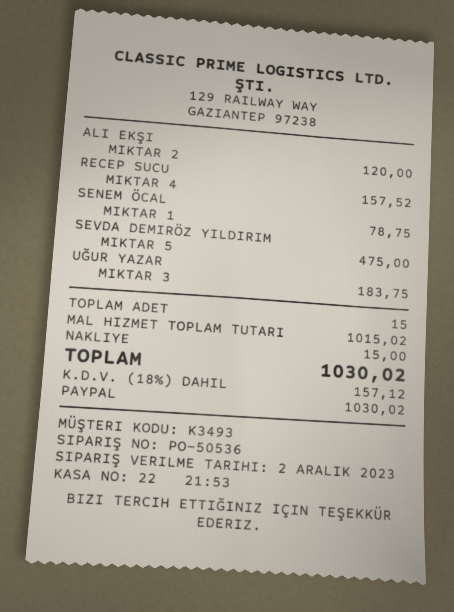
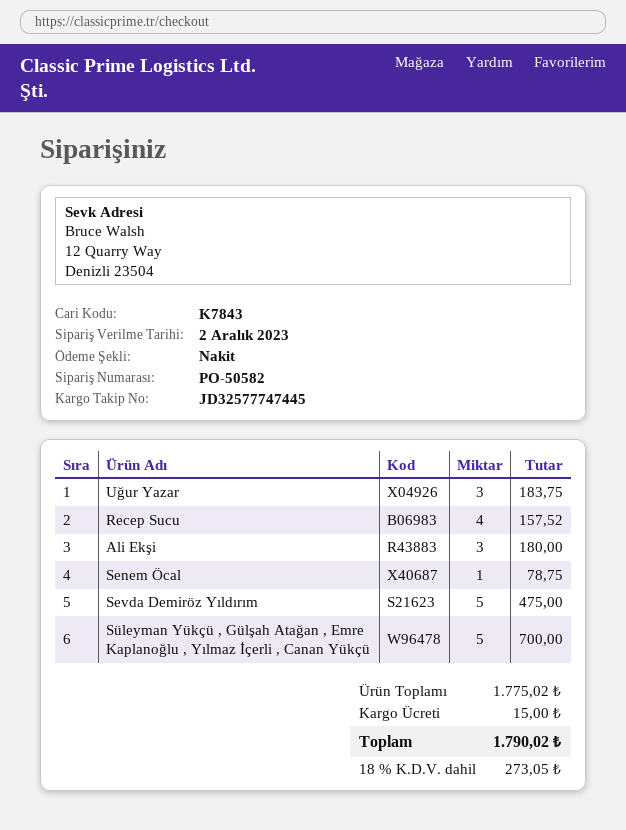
order number: PO-50536 -> PO-50582
customer number: K3493 -> K7843
payment method: PayPal -> cash
ALI EKŞI: 2 for 120.00 -> 3 for 180.00
Süleyman Yükçü , Gülşah Atağan , Emre Kaplanoğlu , Yılmaz İçerli , Canan Yükçü: none -> 5 for 700.00
subtotal: 1015.02 -> 1775.02
tax: 18% = 157.12 -> 18% = 273.05
total: 1030.02 -> 1790.02

